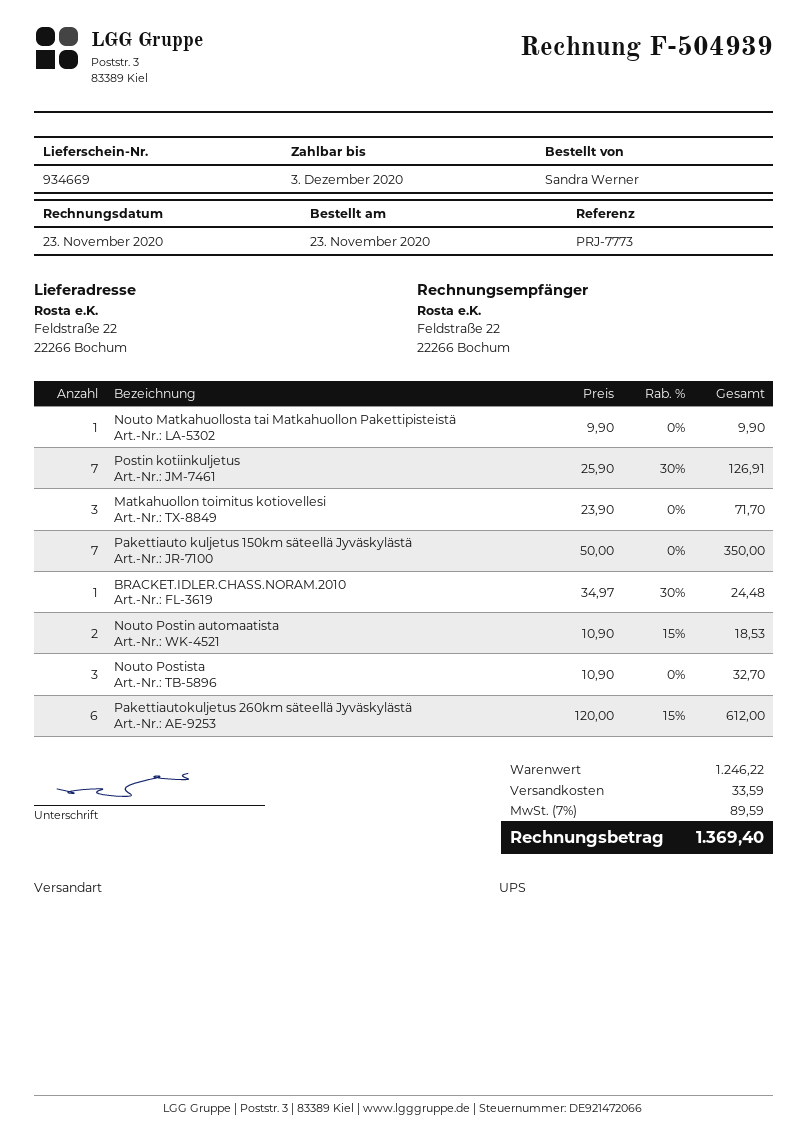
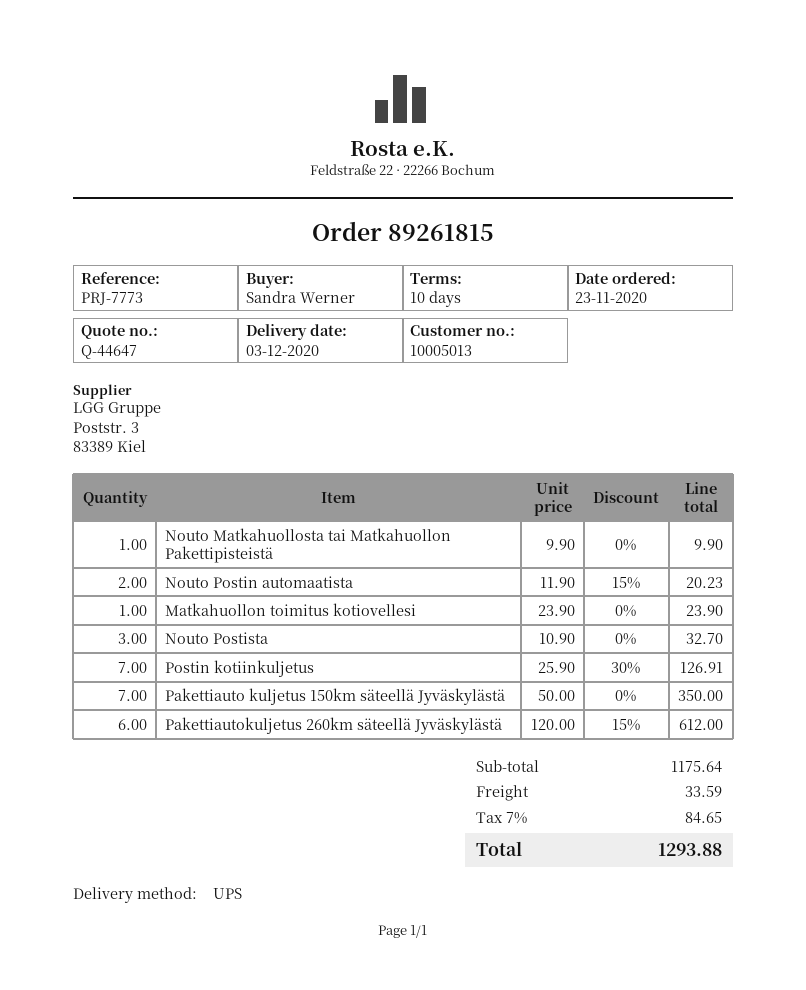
Matkahuollon toimitus kotiovellesi: 3 x 23.90 = 71.70 -> 1 x 23.90 = 23.90
BRACKET.IDLER.CHASS.NORAM.2010: 1 x 34.97 - 30% = 24.48 -> none
Nouto Postin automaatista: 2 x 10.90 - 15% = 18.53 -> 2 x 11.90 - 15% = 20.23
subtotal: 1246.22 -> 1175.64
tax: 7% = 89.59 -> 7% = 84.65
total: 1369.40 -> 1293.88

